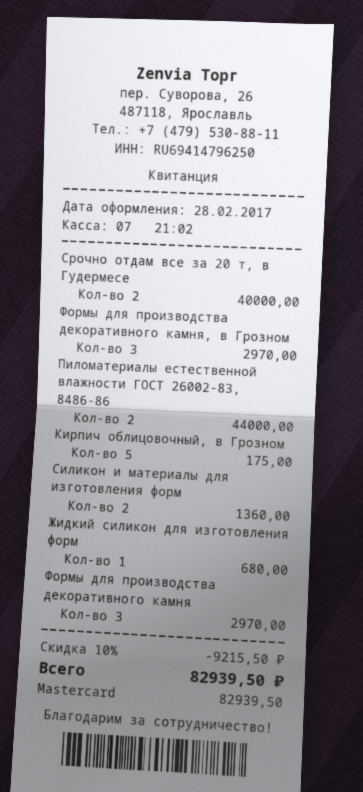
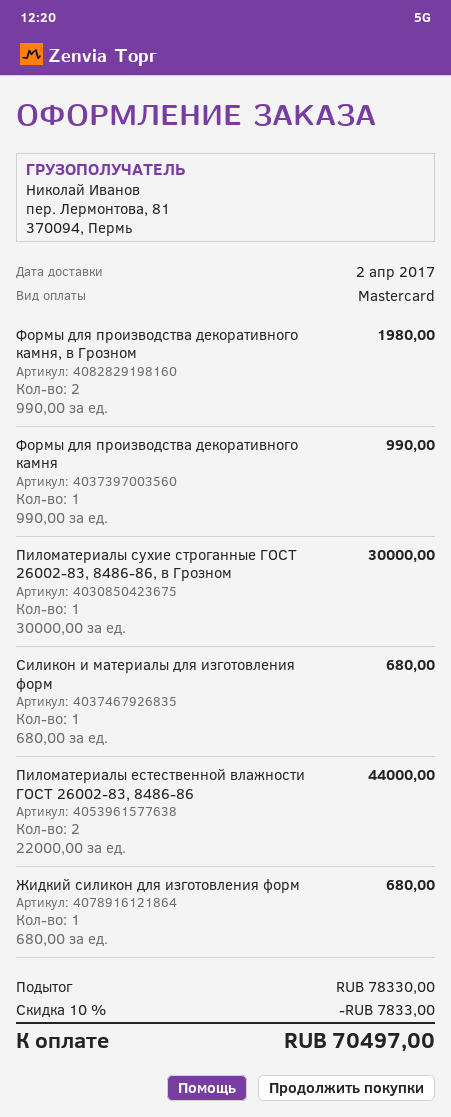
Срочно отдам все за 20 т, в Гудермесе: 2 for 40000.00 -> none
Формы для производства декоративного камня, в Грозном: 3 for 2970.00 -> 2 for 1980.00
Кирпич облицовочный, в Грозном: 5 for 175.00 -> none
Силикон и материалы для изготовления форм: 2 for 1360.00 -> 1 for 680.00
Формы для производства декоративного камня: 3 for 2970.00 -> 1 for 990.00
Пиломатериалы сухие строганные ГОСТ 26002-83, 8486-86, в Грозном: none -> 1 for 30000.00
discount: 10% = 9215.50 -> 10% = 7833.00
total: 82939.50 -> 70497.00

